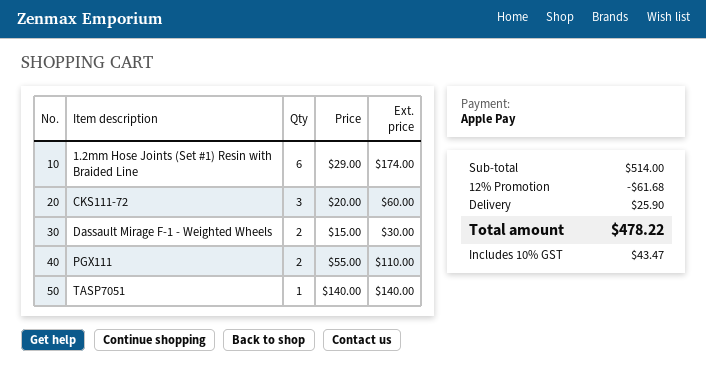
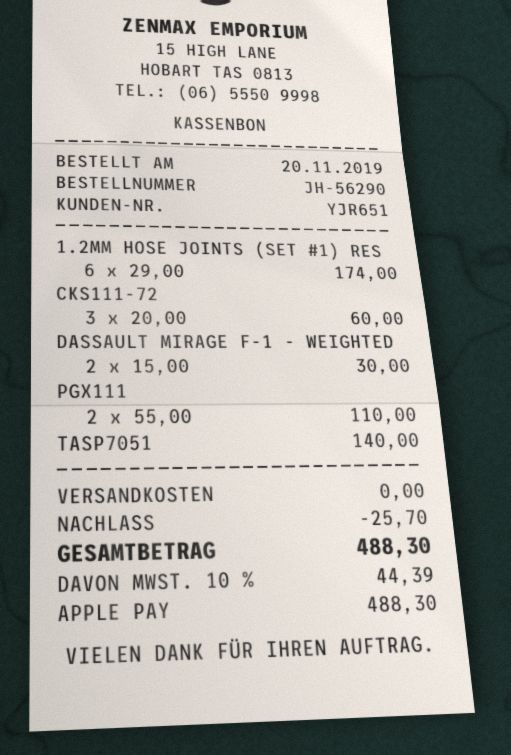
discount: 61.68 -> 25.70
shipping: 25.90 -> 0.00
tax: 10% = 43.47 -> 10% = 44.39
total: 478.22 -> 488.30

